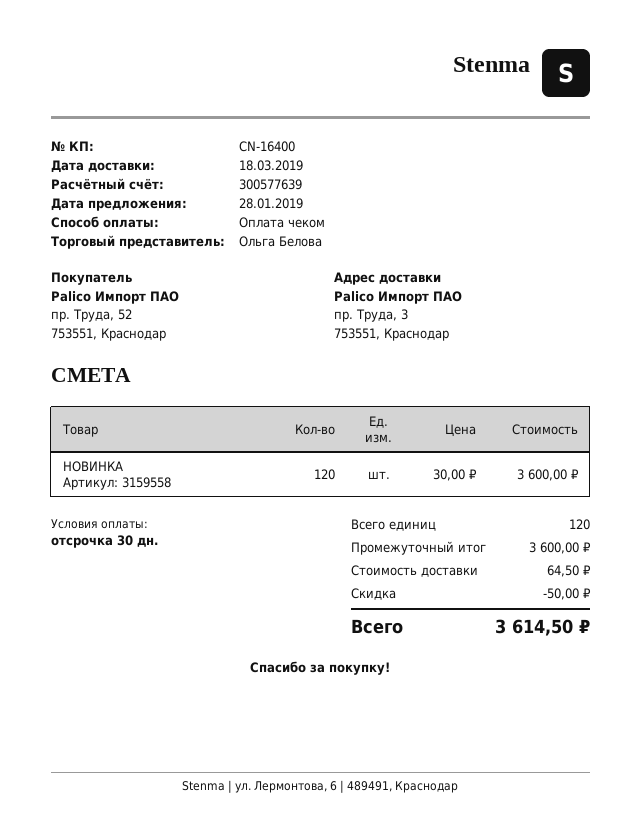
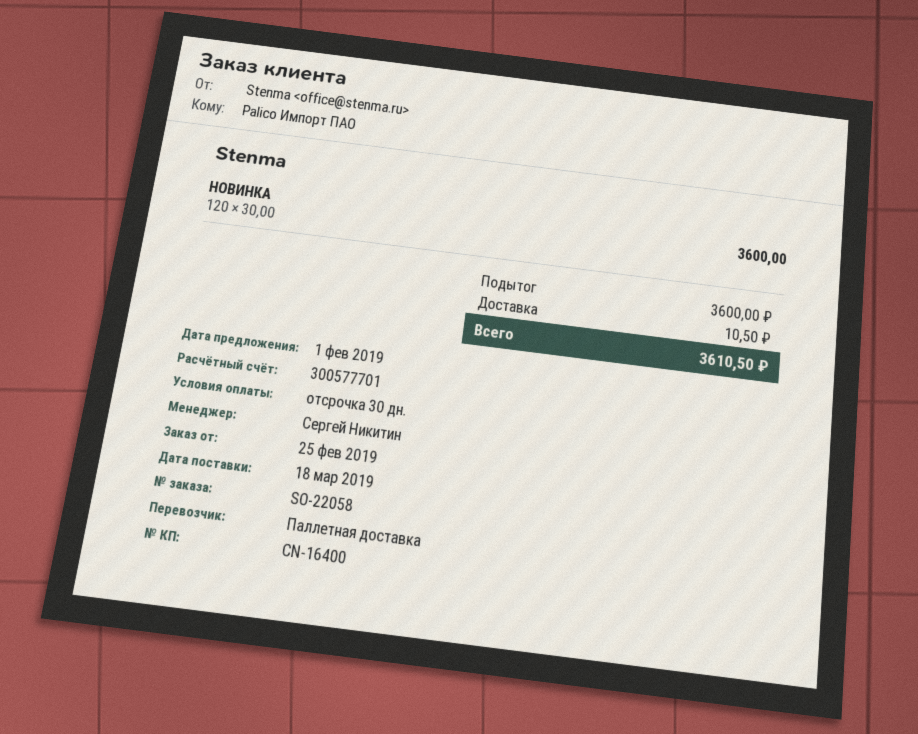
quote date: 2019-01-28 -> 2019-02-01
sales rep: Ольга Белова -> Сергей Никитин
bank account: 300577639 -> 300577701
discount: 50.00 -> none
shipping: 64.50 -> 10.50
total: 3614.50 -> 3610.50

